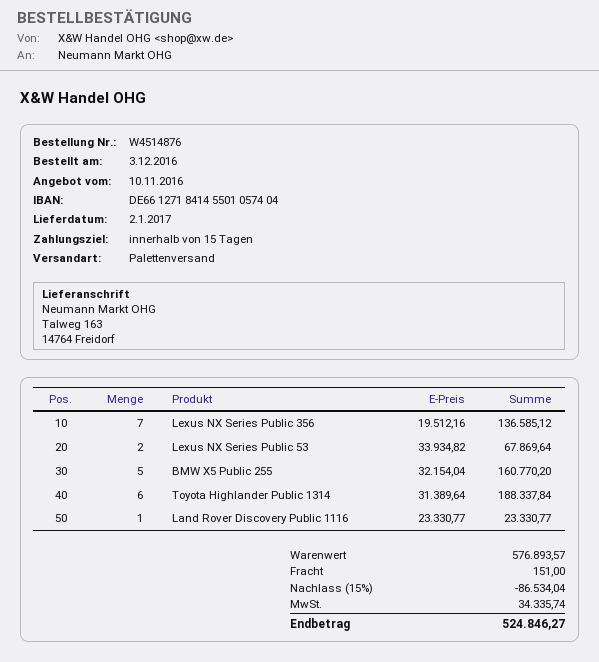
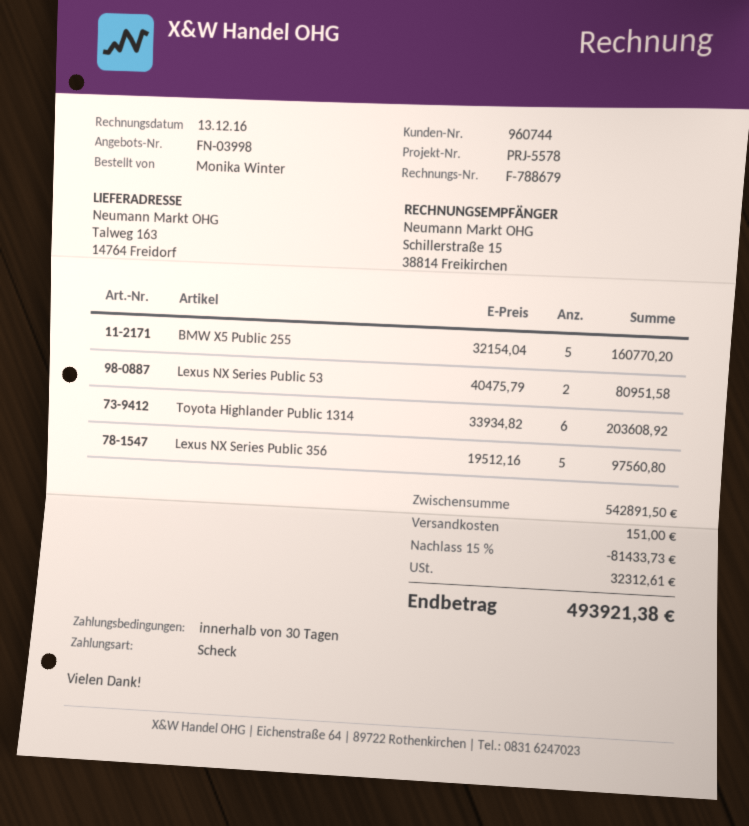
payment terms: 15 days -> 30 days
Lexus NX Series Public 356: 7 x 19512.16 = 136585.12 -> 5 x 19512.16 = 97560.80
Lexus NX Series Public 53: 2 x 33934.82 = 67869.64 -> 2 x 40475.79 = 80951.58
Toyota Highlander Public 1314: 6 x 31389.64 = 188337.84 -> 6 x 33934.82 = 203608.92
Land Rover Discovery Public 1116: 1 x 23330.77 = 23330.77 -> none
subtotal: 576893.57 -> 542891.50
discount: 15% = 86534.04 -> 15% = 81433.73
tax: 34335.74 -> 32312.61
total: 524846.27 -> 493921.38

